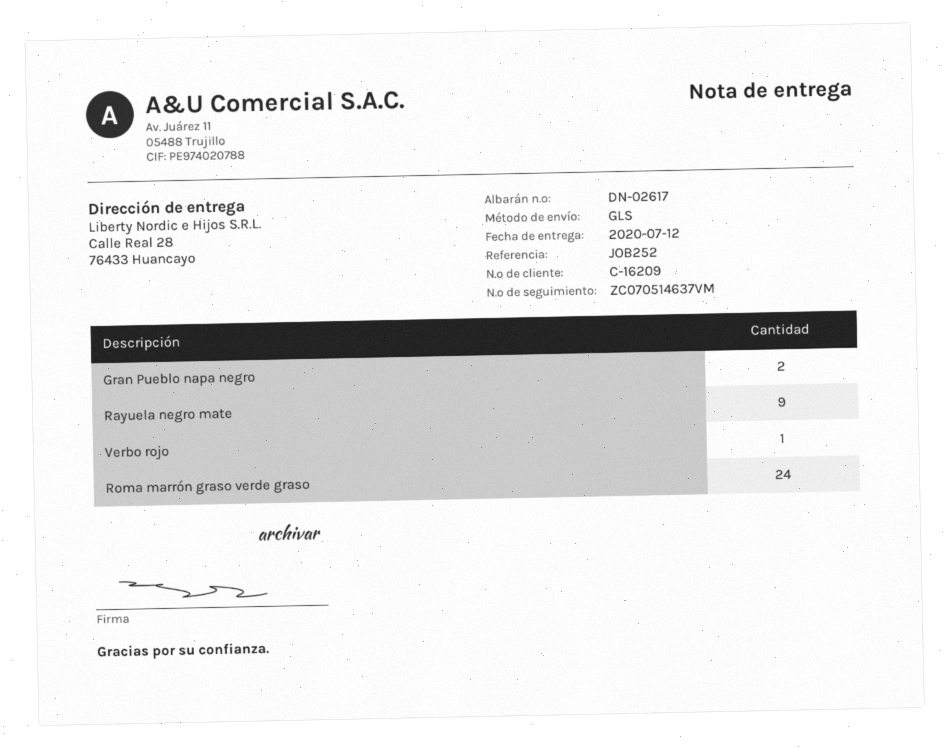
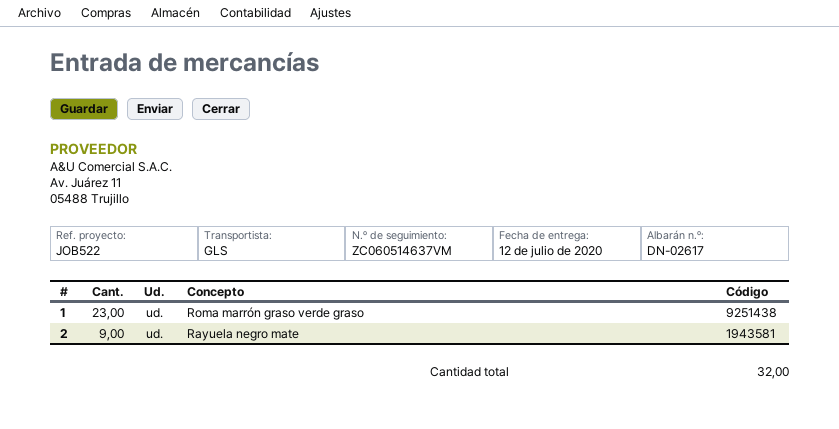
reference: JOB252 -> JOB522
tracking number: ZC070514637VM -> ZC060514637VM
Gran Pueblo napa negro: 2 -> none
Verbo rojo: 1 -> none
Roma marrón graso verde graso: 24 -> 23

